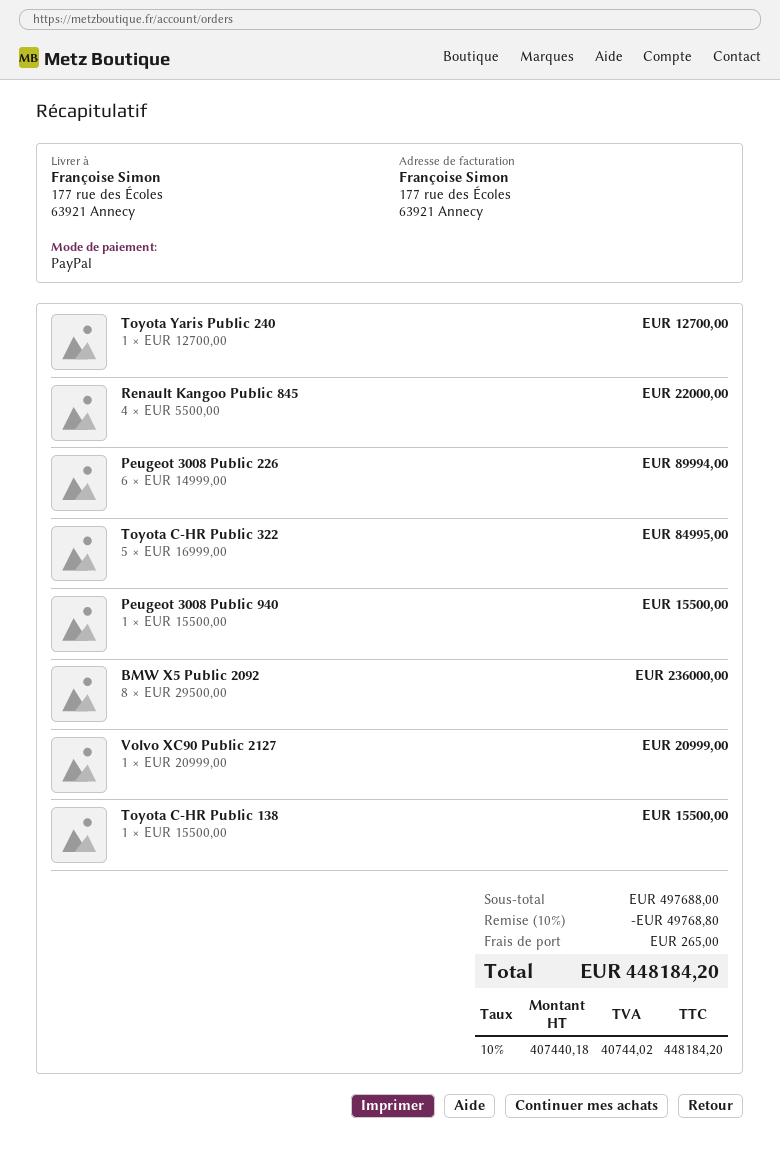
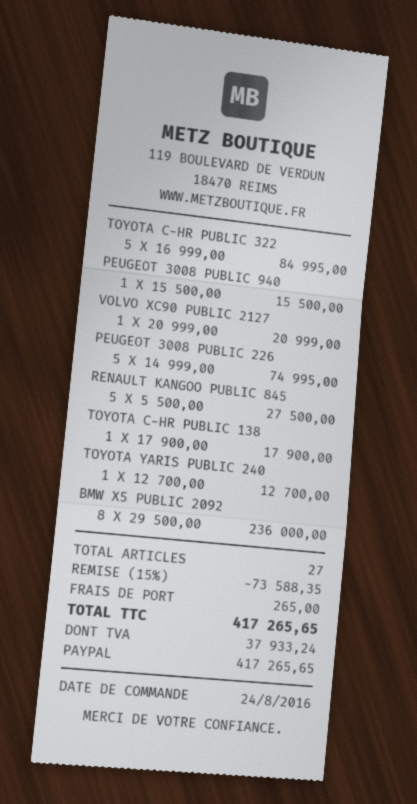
Renault Kangoo Public 845: 4 x 5500.00 = 22000.00 -> 5 x 5500.00 = 27500.00
Peugeot 3008 Public 226: 6 x 14999.00 = 89994.00 -> 5 x 14999.00 = 74995.00
Toyota C-HR Public 138: 1 x 15500.00 = 15500.00 -> 1 x 17900.00 = 17900.00
discount: 10% = 49768.80 -> 15% = 73588.35
tax: 40744.02 -> 37933.24
total: 448184.20 -> 417265.65

